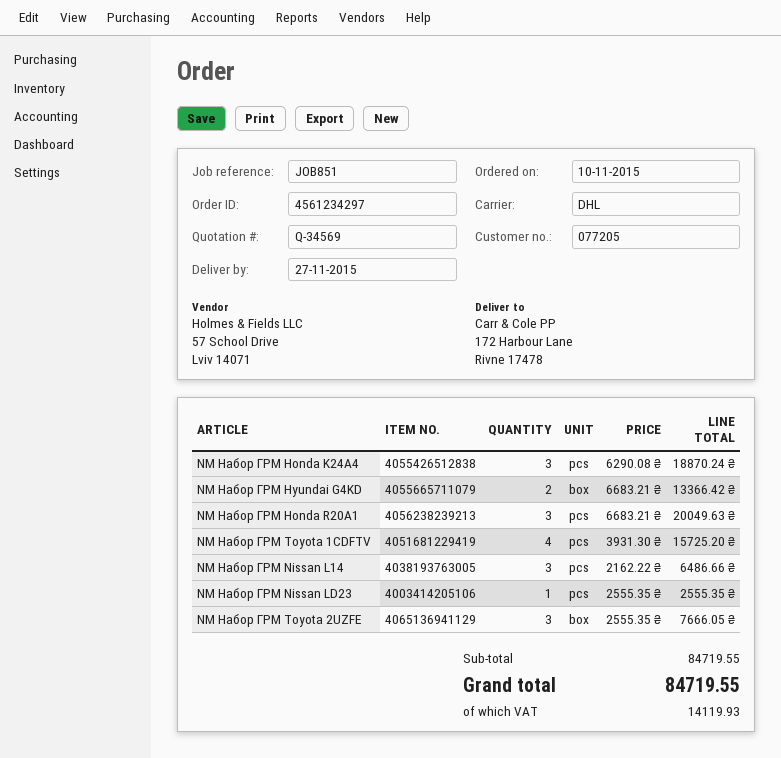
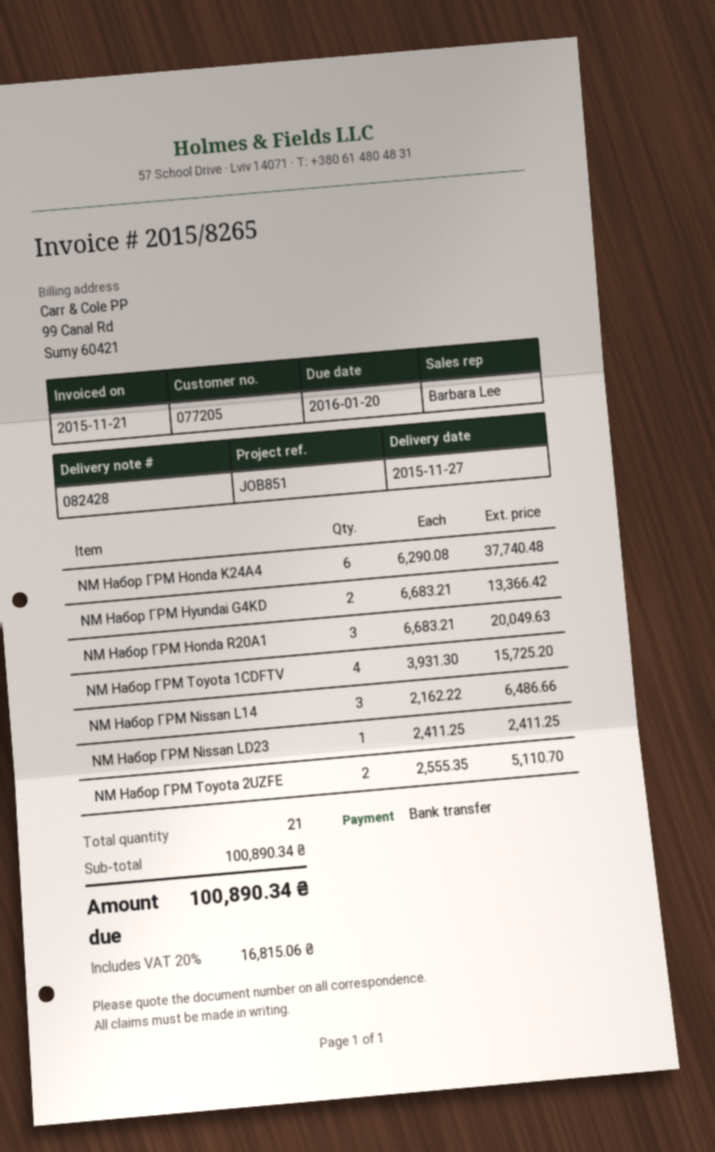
NM Набор ГРМ Honda K24A4: 3 x 6290.08 = 18870.24 -> 6 x 6290.08 = 37740.48
NM Набор ГРМ Nissan LD23: 1 x 2555.35 = 2555.35 -> 1 x 2411.25 = 2411.25
NM Набор ГРМ Toyota 2UZFE: 3 x 2555.35 = 7666.05 -> 2 x 2555.35 = 5110.70
subtotal: 84719.55 -> 100890.34
tax: 14119.93 -> 16815.06
total: 84719.55 -> 100890.34

